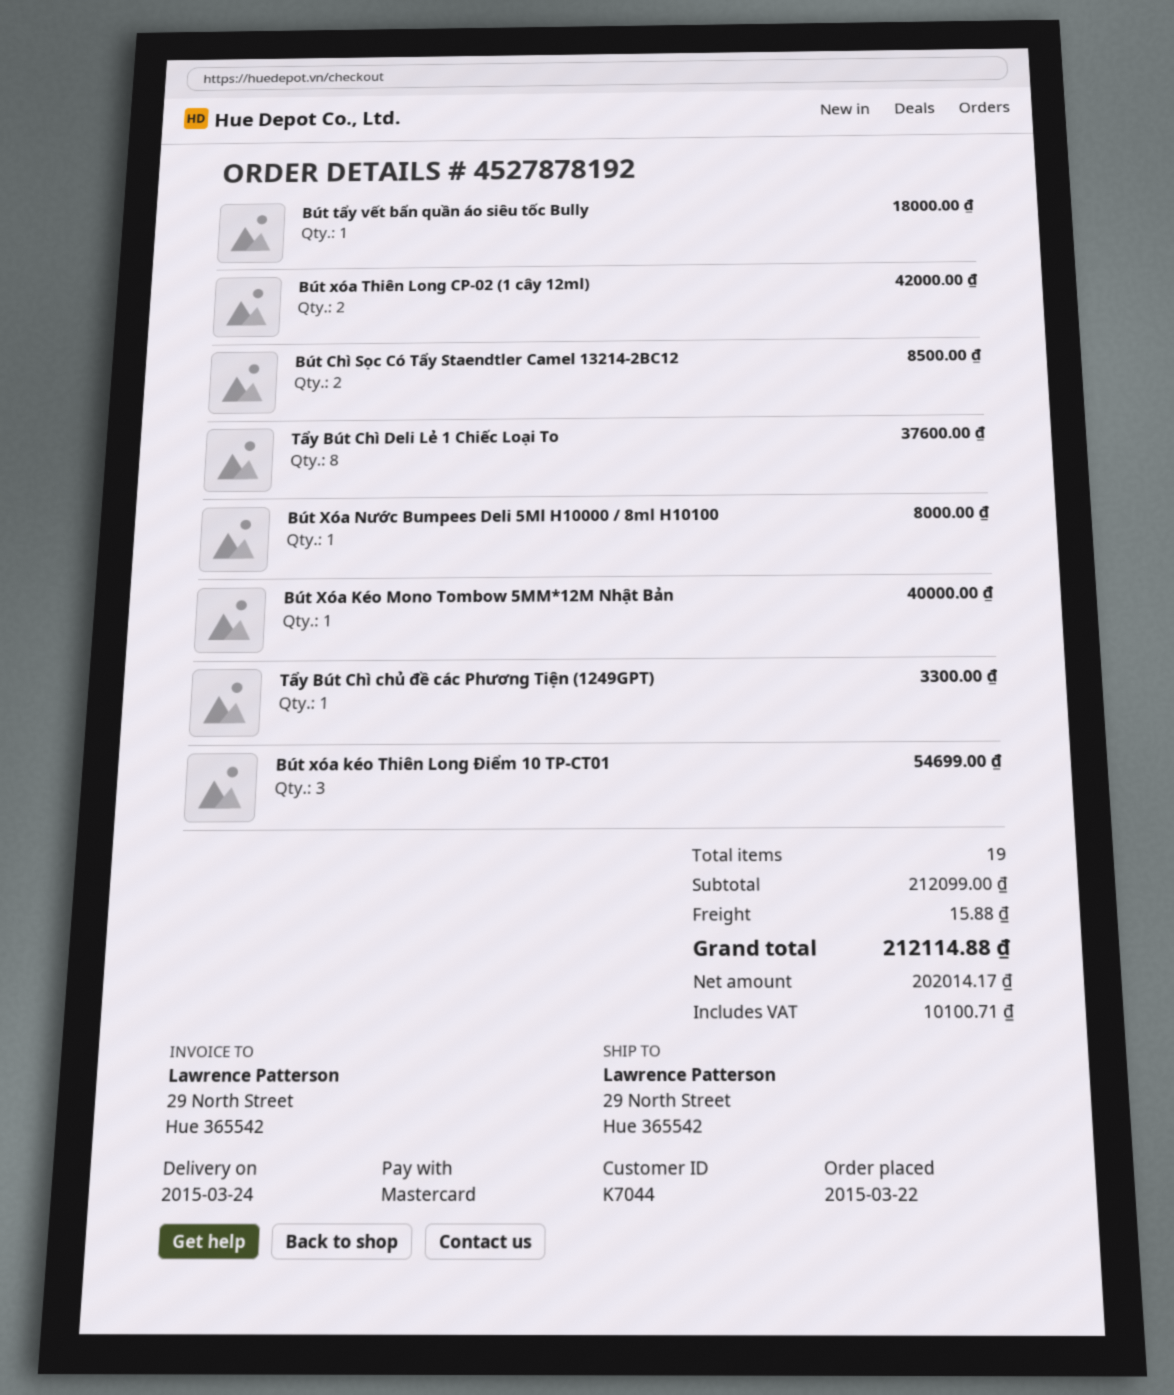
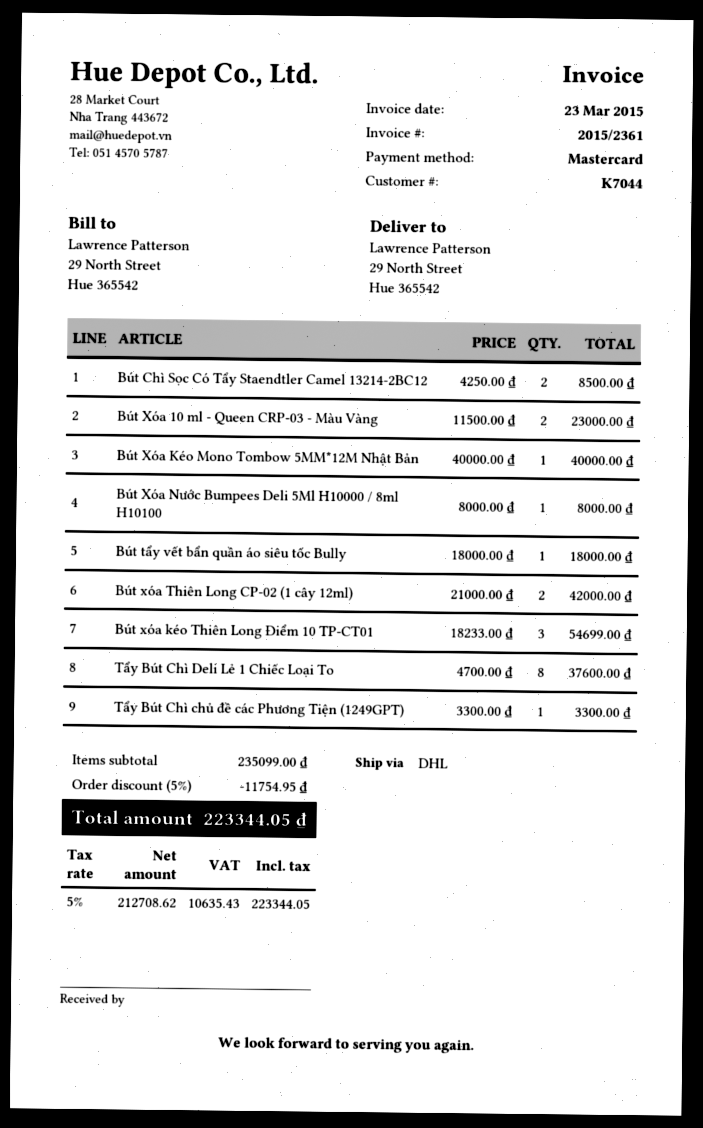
Bút Xóa 10 ml - Queen CRP-03 - Màu Vàng: none -> 2 for 23000.00
subtotal: 212099.00 -> 235099.00
discount: none -> 5% = 11754.95
shipping: 15.88 -> none
net: 202014.17 -> 212708.62
tax: 10100.71 -> 10635.43
total: 212114.88 -> 223344.05

